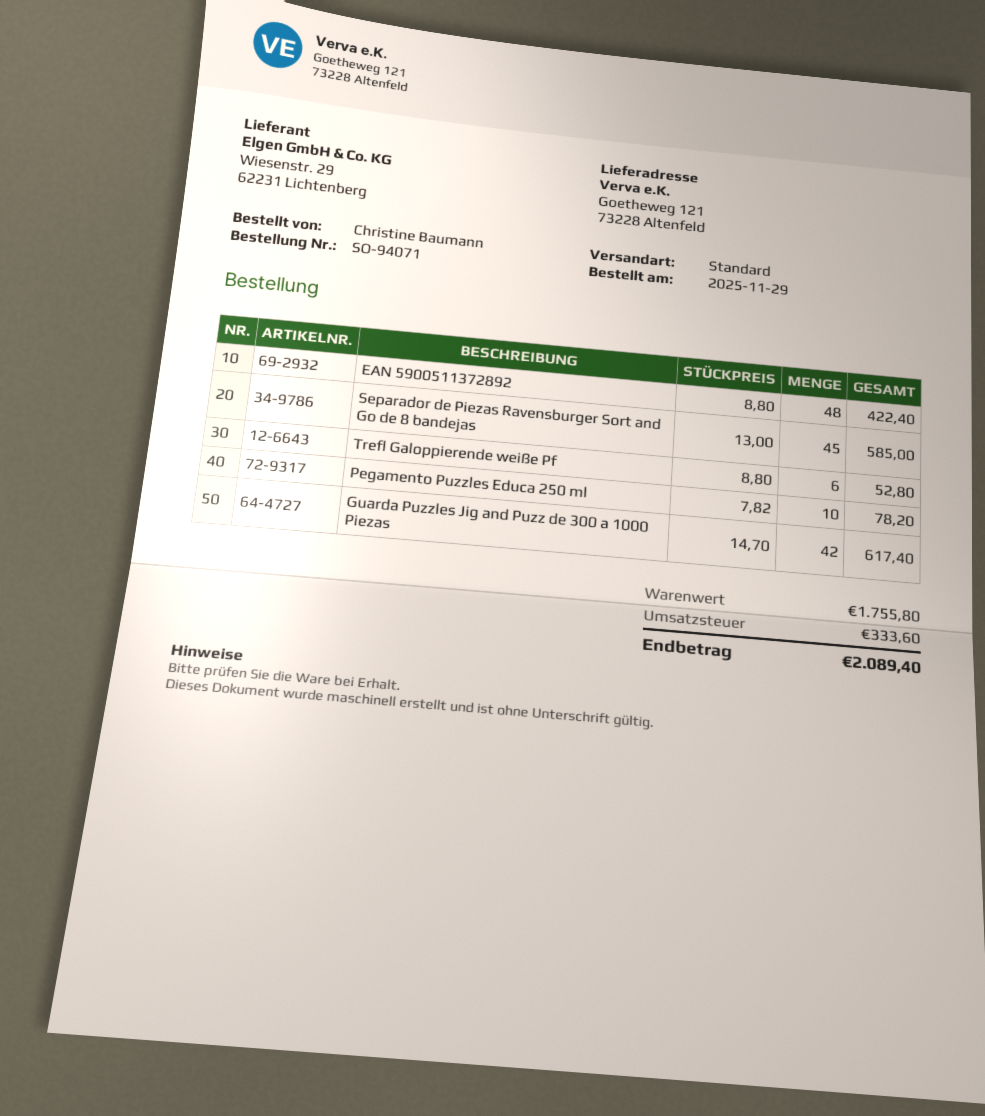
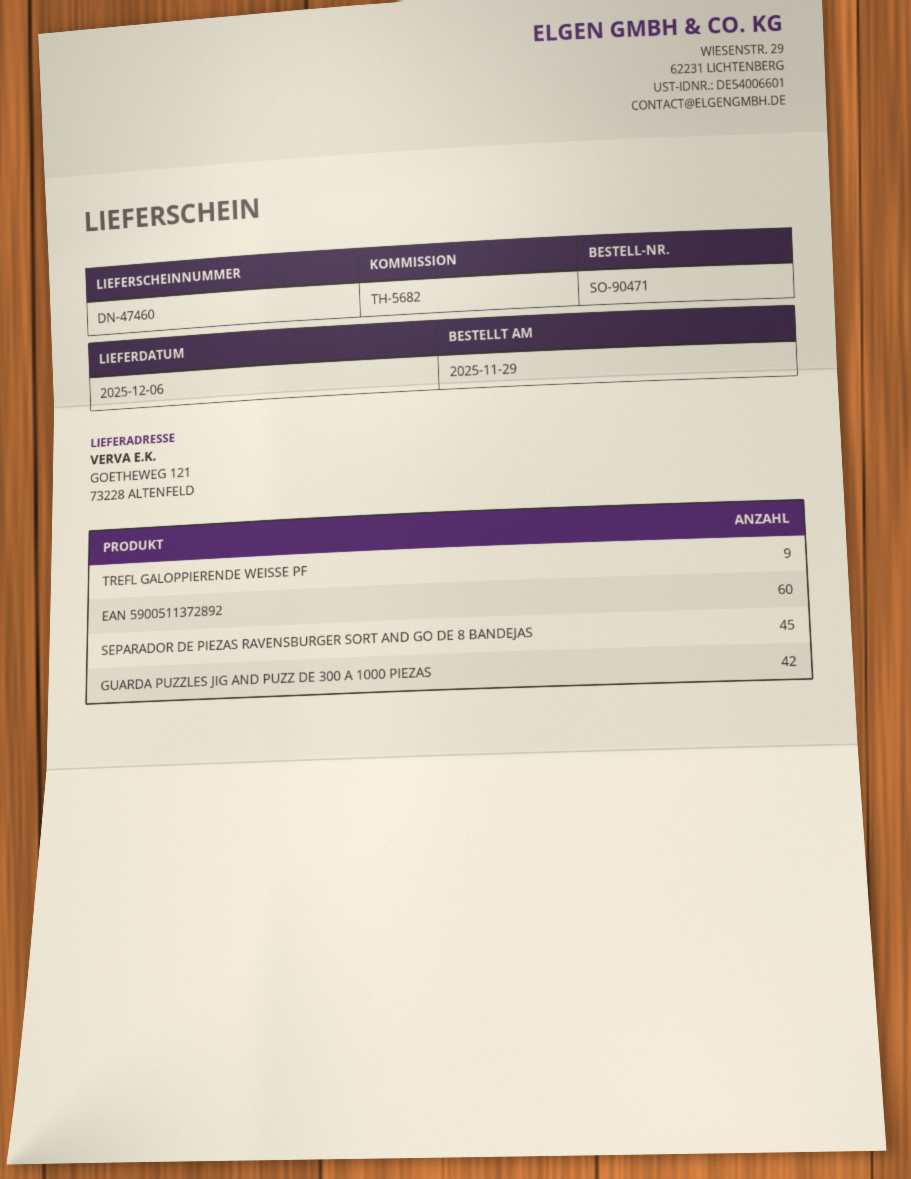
order number: SO-94071 -> SO-90471
EAN 5900511372892: 48 -> 60
Trefl Galoppierende weiße Pf: 6 -> 9
Pegamento Puzzles Educa 250 ml: 10 -> none

